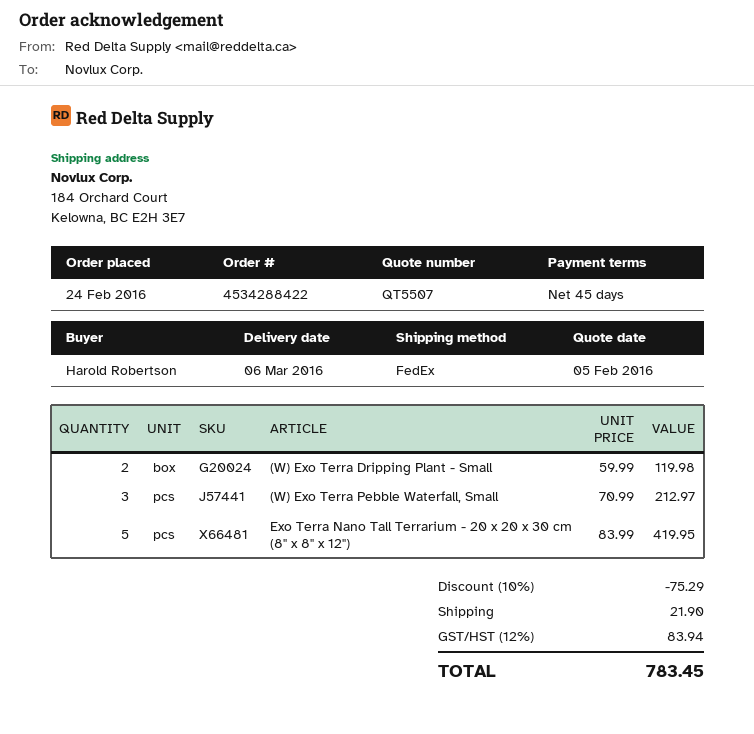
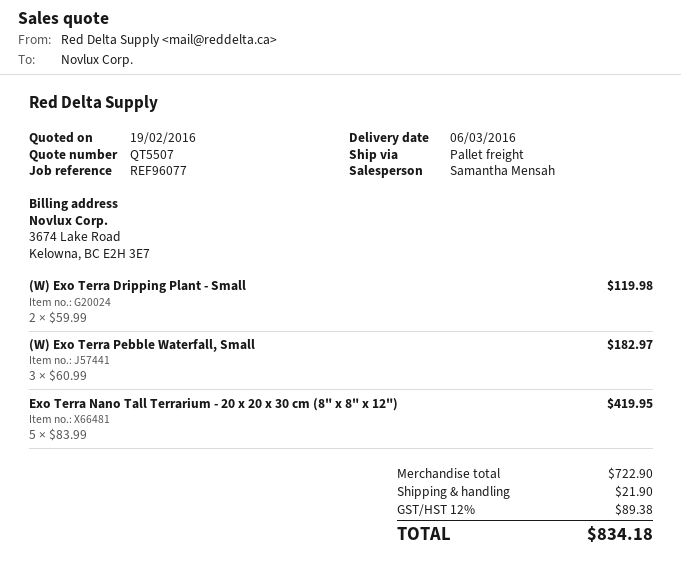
quote date: 2016-02-05 -> 2016-02-19
shipping method: FedEx -> pallet freight
(W) Exo Terra Pebble Waterfall, Small: 3 x 70.99 = 212.97 -> 3 x 60.99 = 182.97
discount: 10% = 75.29 -> none
tax: 12% = 83.94 -> 12% = 89.38
total: 783.45 -> 834.18

